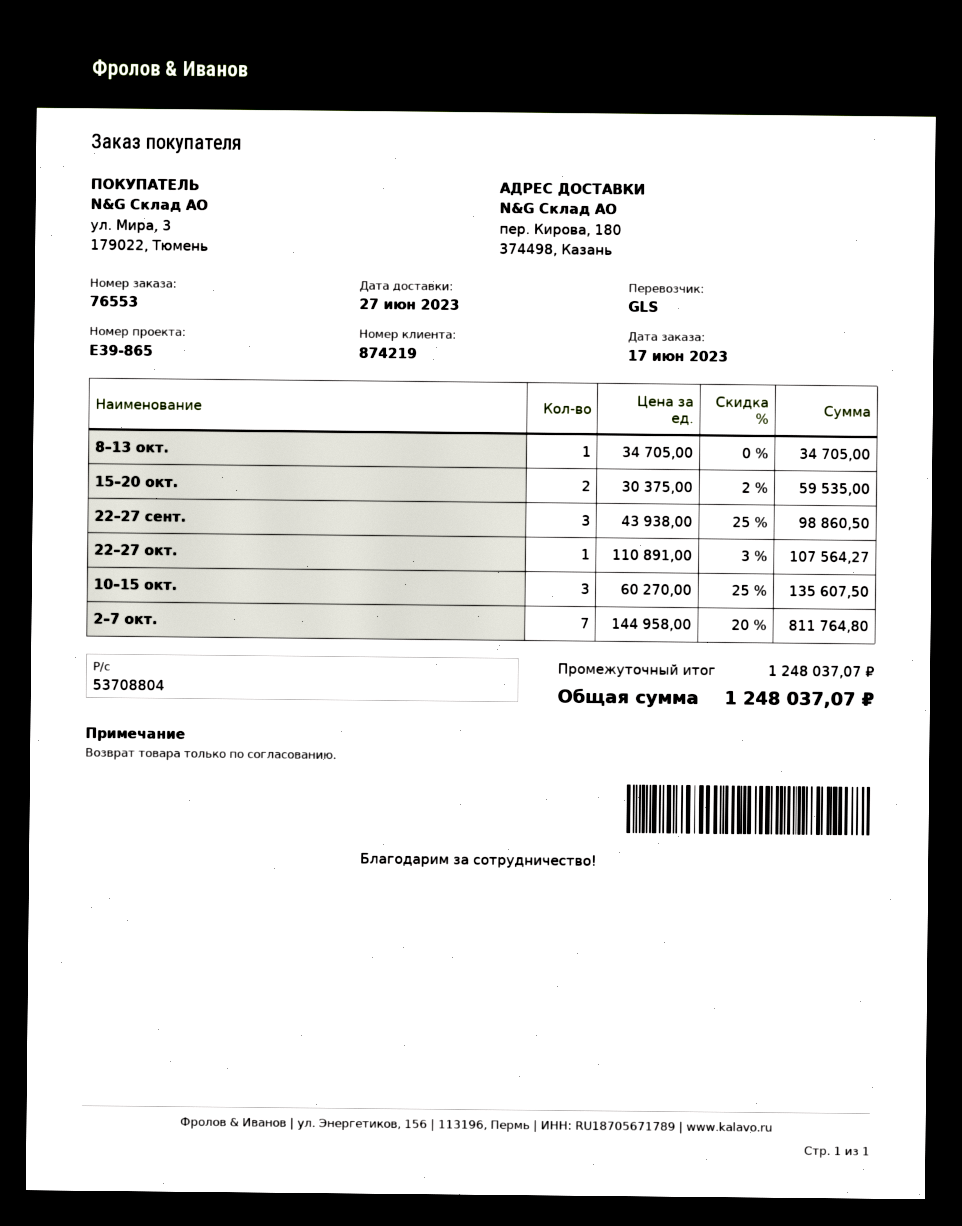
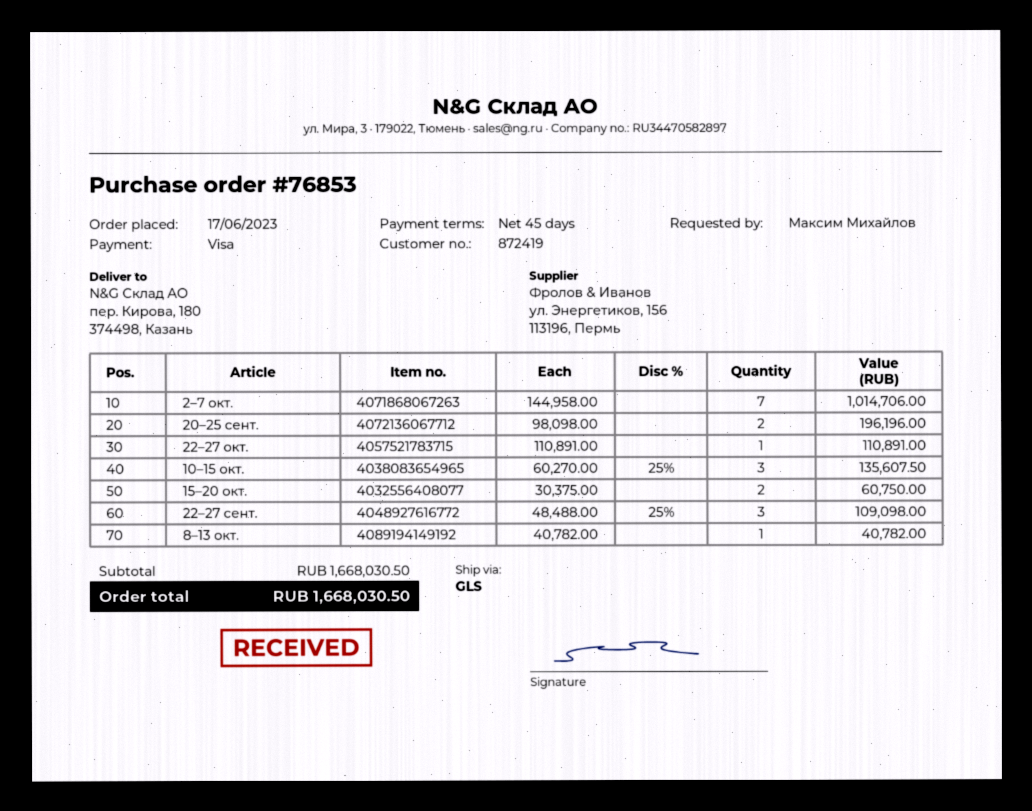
order number: 76553 -> 76853
customer number: 874219 -> 872419
8–13 окт.: 1 x 34705.00 = 34705.00 -> 1 x 40782.00 = 40782.00
15–20 окт.: 2 x 30375.00 - 2% = 59535.00 -> 2 x 30375.00 = 60750.00
22–27 сент.: 3 x 43938.00 - 25% = 98860.50 -> 3 x 48488.00 - 25% = 109098.00
22–27 окт.: 1 x 110891.00 - 3% = 107564.27 -> 1 x 110891.00 = 110891.00
2–7 окт.: 7 x 144958.00 - 20% = 811764.80 -> 7 x 144958.00 = 1014706.00
20–25 сент.: none -> 2 x 98098.00 = 196196.00
subtotal: 1248037.07 -> 1668030.50
total: 1248037.07 -> 1668030.50

